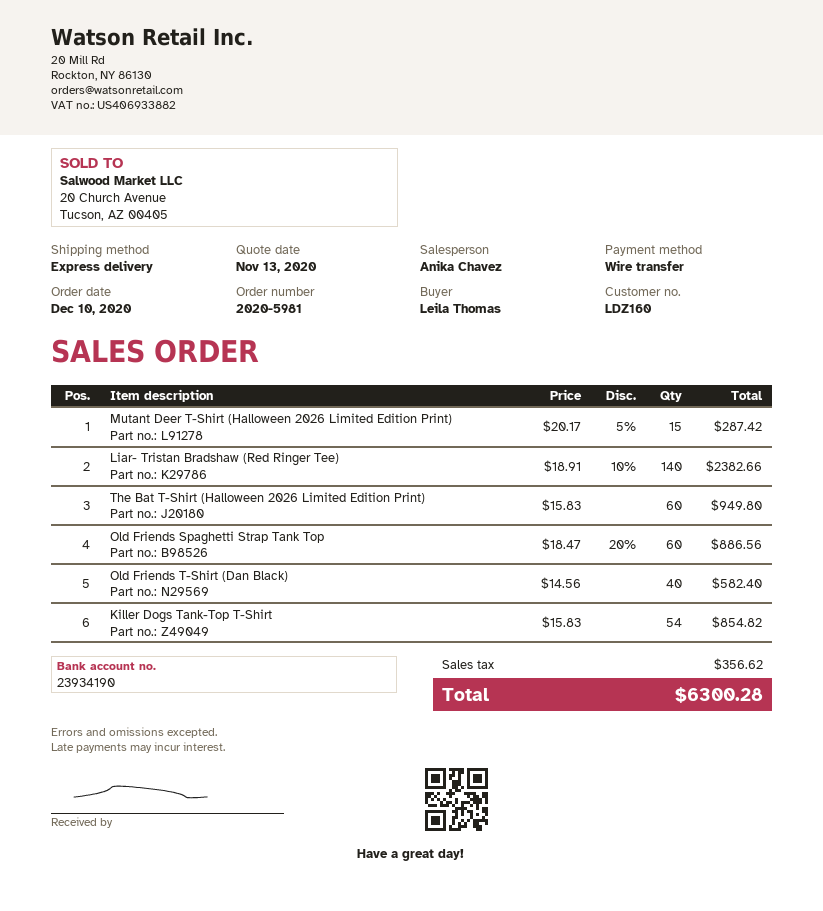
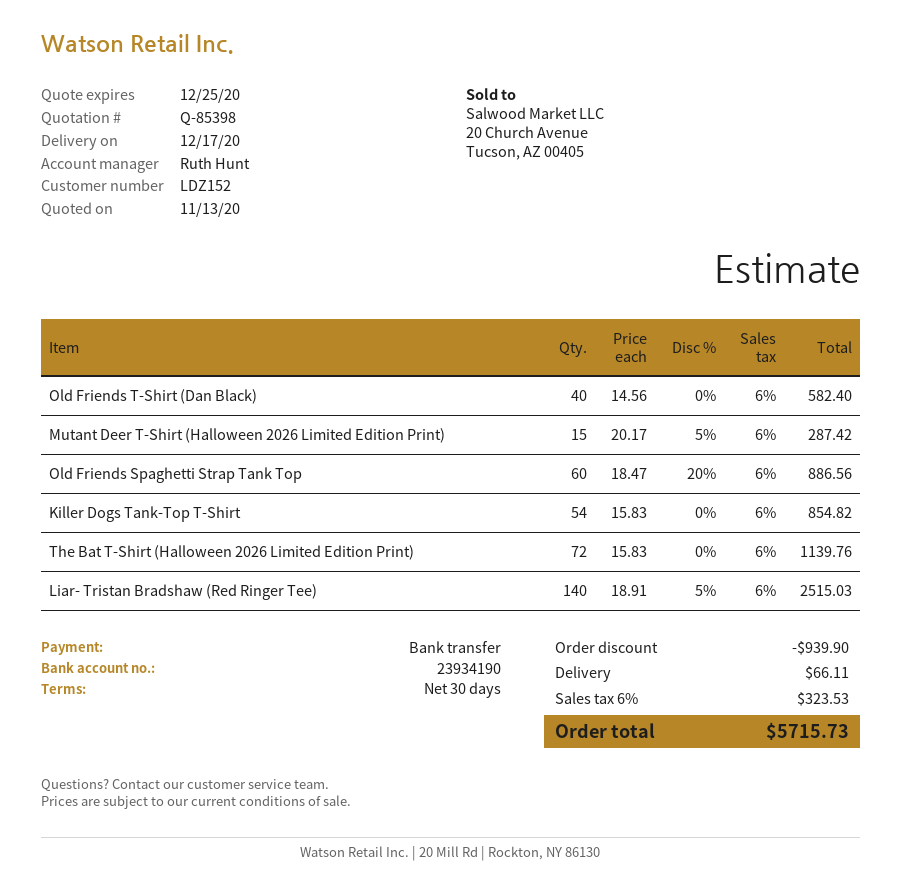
customer number: LDZ160 -> LDZ152
sales rep: Anika Chavez -> Ruth Hunt
Liar- Tristan Bradshaw (Red Ringer Tee): 140 x 18.91 - 10% = 2382.66 -> 140 x 18.91 - 5% = 2515.03
The Bat T-Shirt (Halloween 2026 Limited Edition Print): 60 x 15.83 = 949.80 -> 72 x 15.83 = 1139.76
discount: none -> 939.90
shipping: none -> 66.11
tax: 356.62 -> 323.53
total: 6300.28 -> 5715.73

